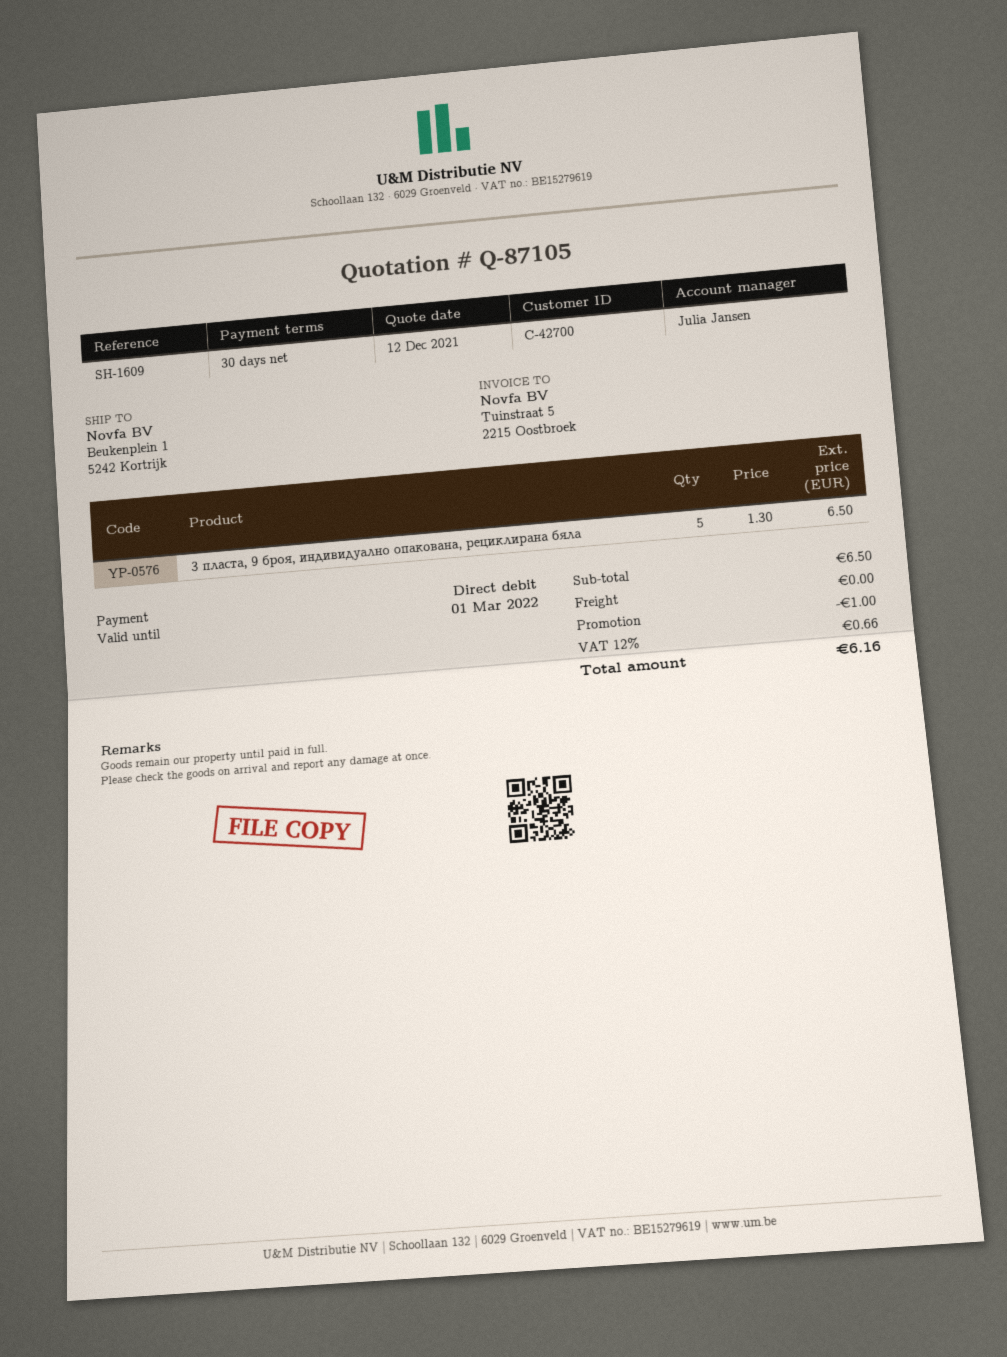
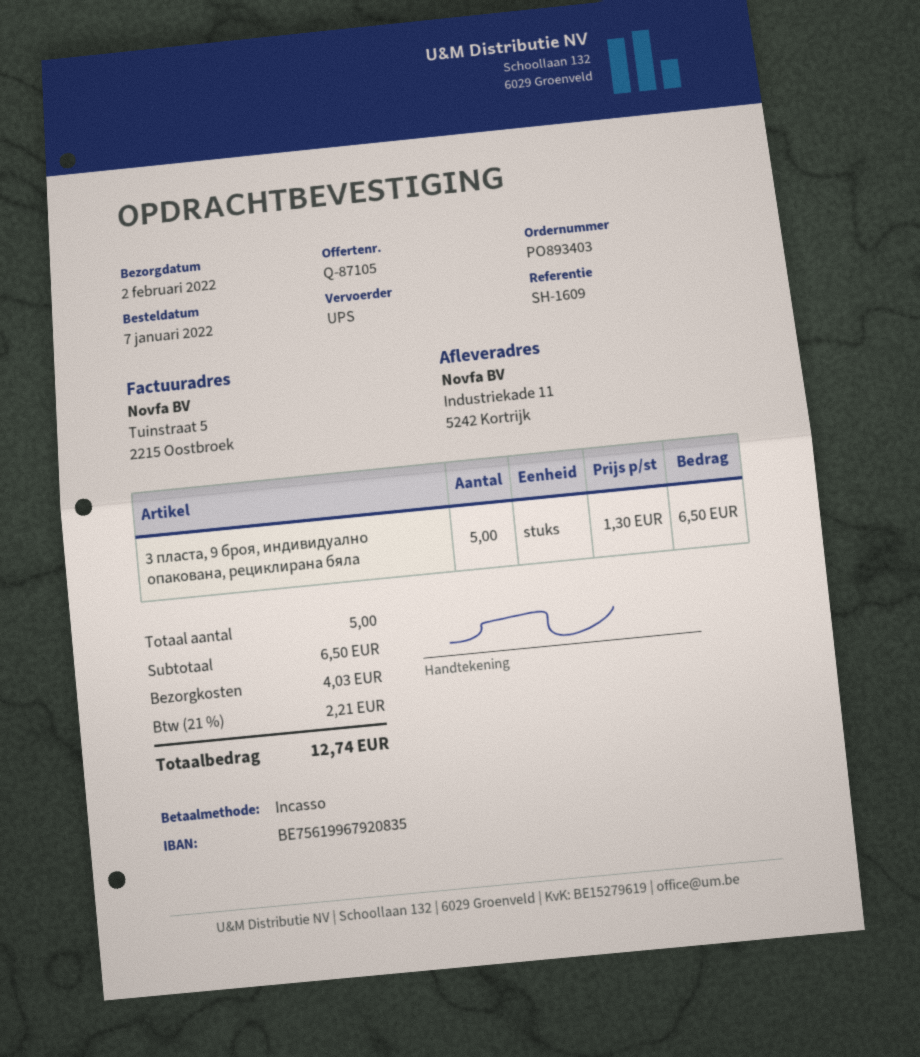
ship to: Beukenplein 1, 5242 Kortrijk -> Industriekade 11, 5242 Kortrijk
discount: 1.00 -> none
shipping: 0.00 -> 4.03
tax: 12% = 0.66 -> 21% = 2.21
total: 6.16 -> 12.74

